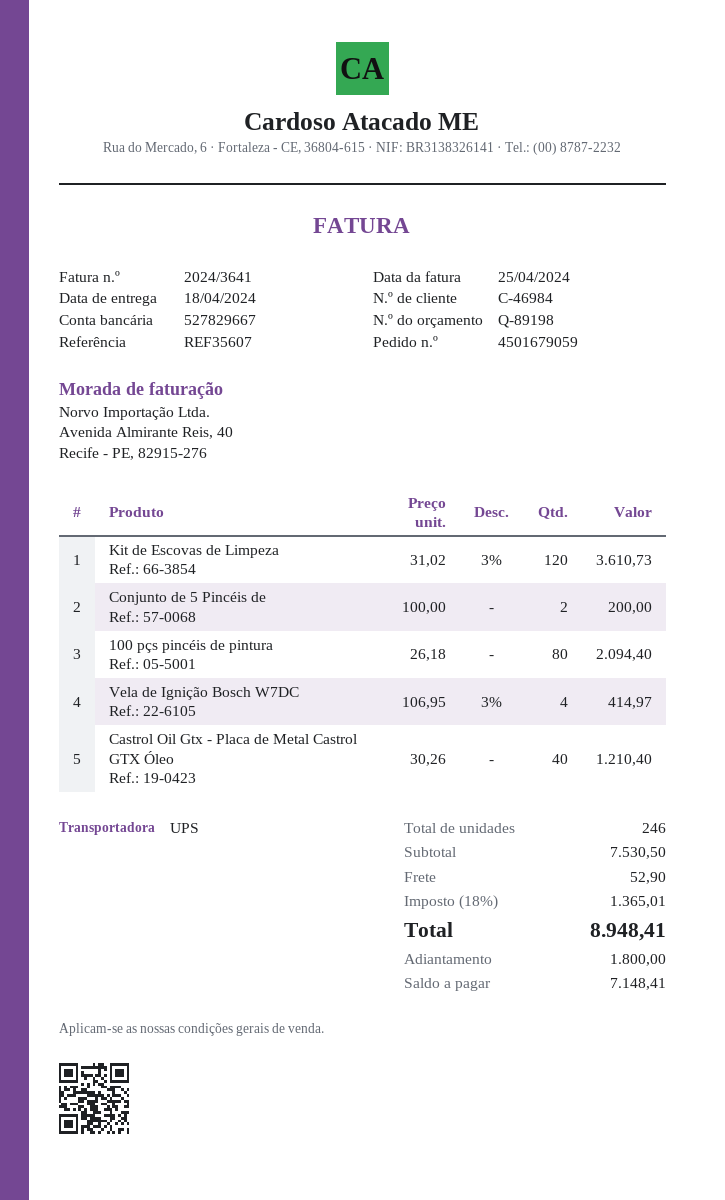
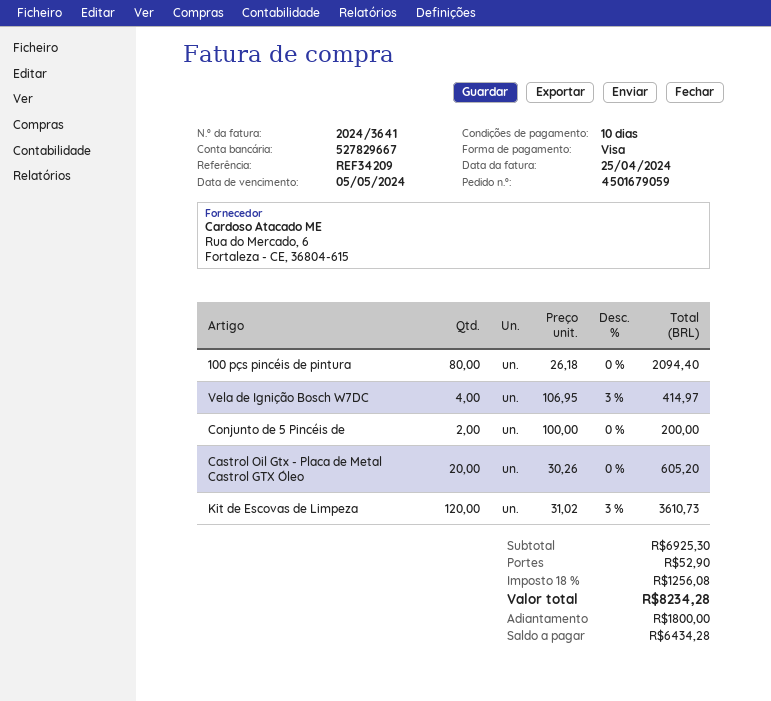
reference: REF35607 -> REF34209
Castrol Oil Gtx - Placa de Metal Castrol GTX Óleo: 40 x 30.26 = 1210.40 -> 20 x 30.26 = 605.20
subtotal: 7530.50 -> 6925.30
tax: 18% = 1365.01 -> 18% = 1256.08
total: 8948.41 -> 8234.28
balance: 7148.41 -> 6434.28

